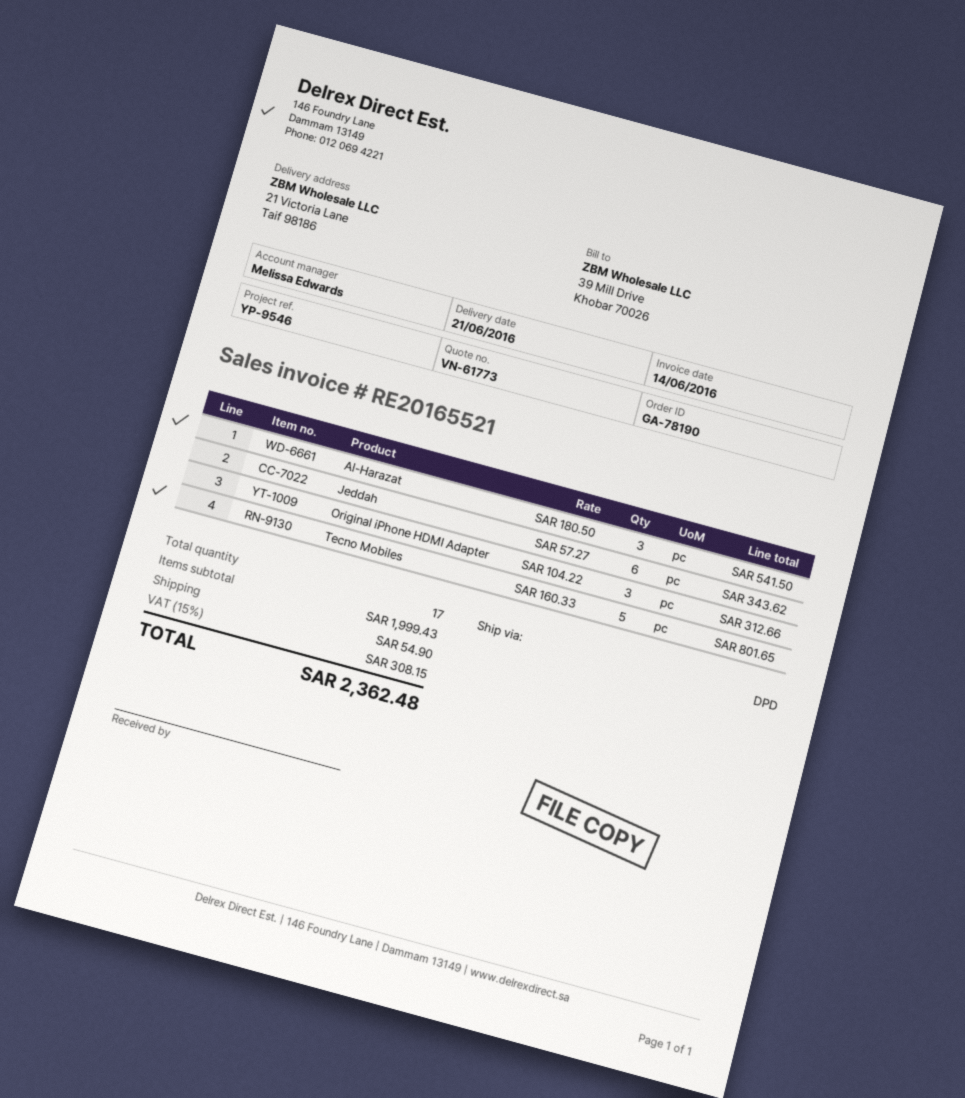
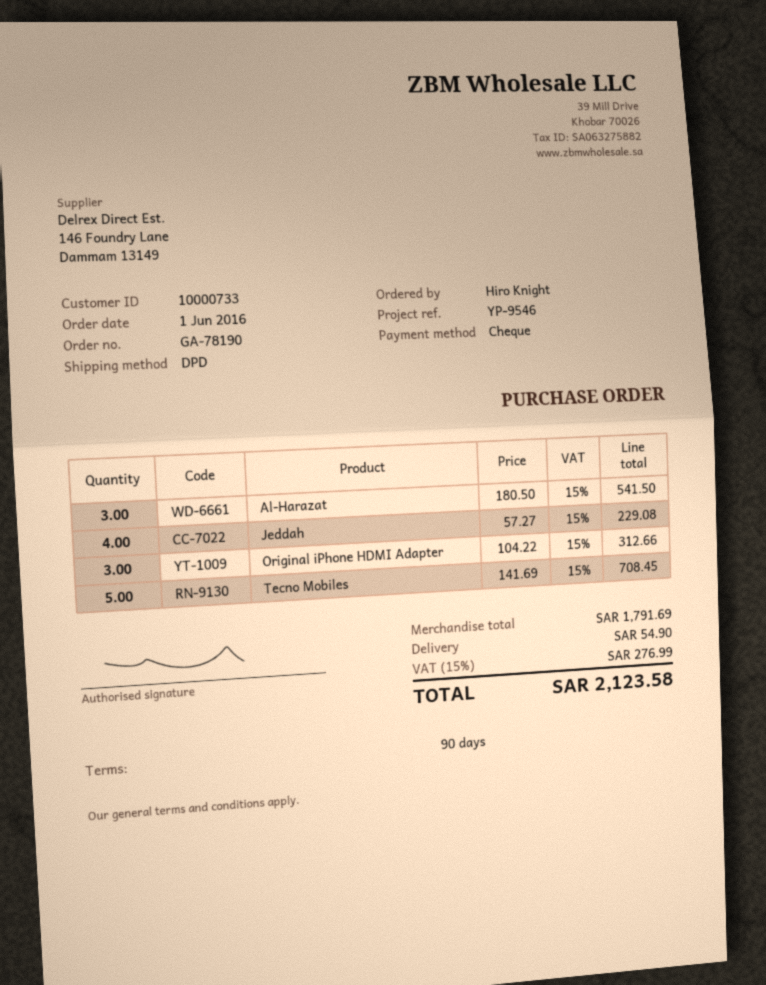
Jeddah: 6 x 57.27 = 343.62 -> 4 x 57.27 = 229.08
Tecno Mobiles: 5 x 160.33 = 801.65 -> 5 x 141.69 = 708.45
subtotal: 1999.43 -> 1791.69
tax: 15% = 308.15 -> 15% = 276.99
total: 2362.48 -> 2123.58

